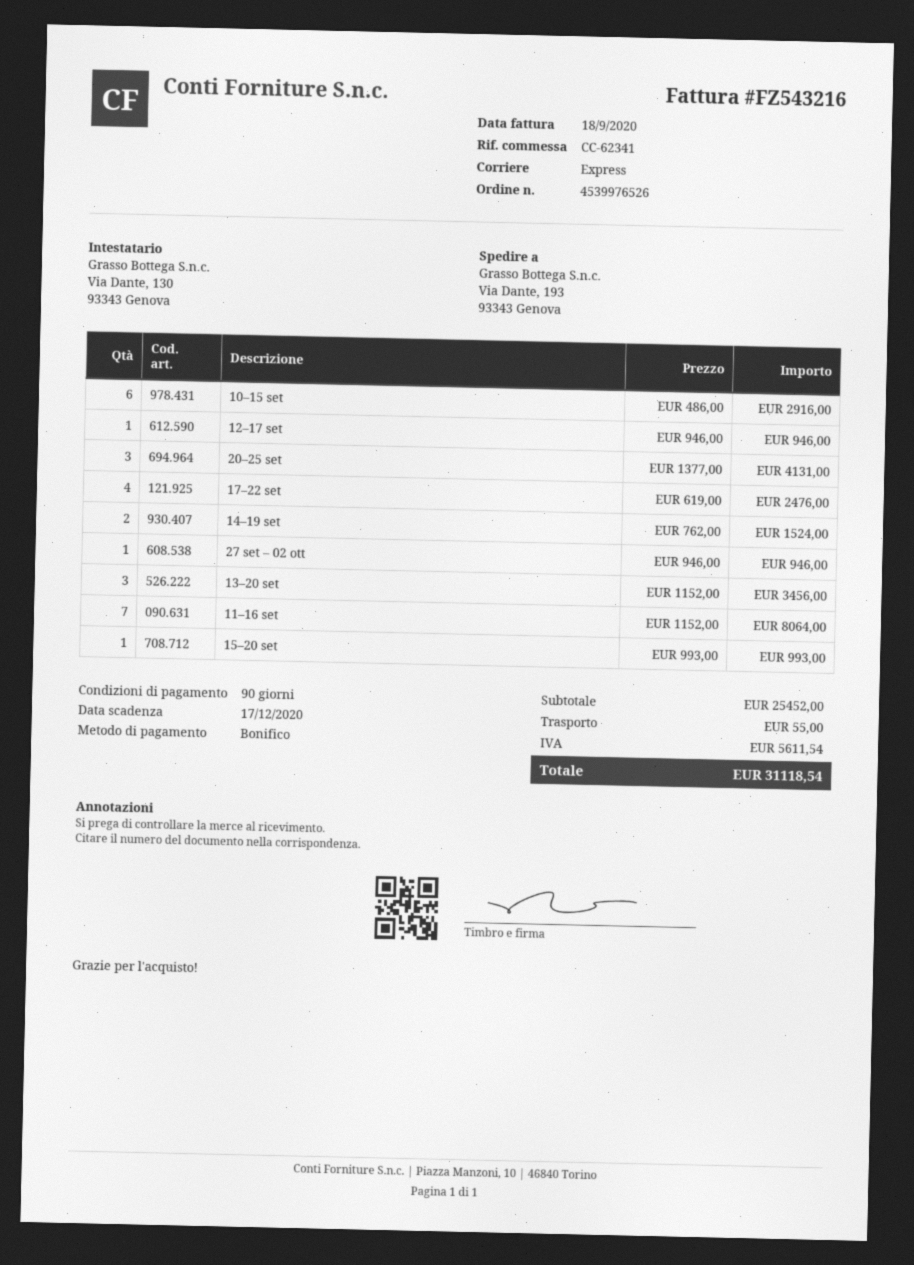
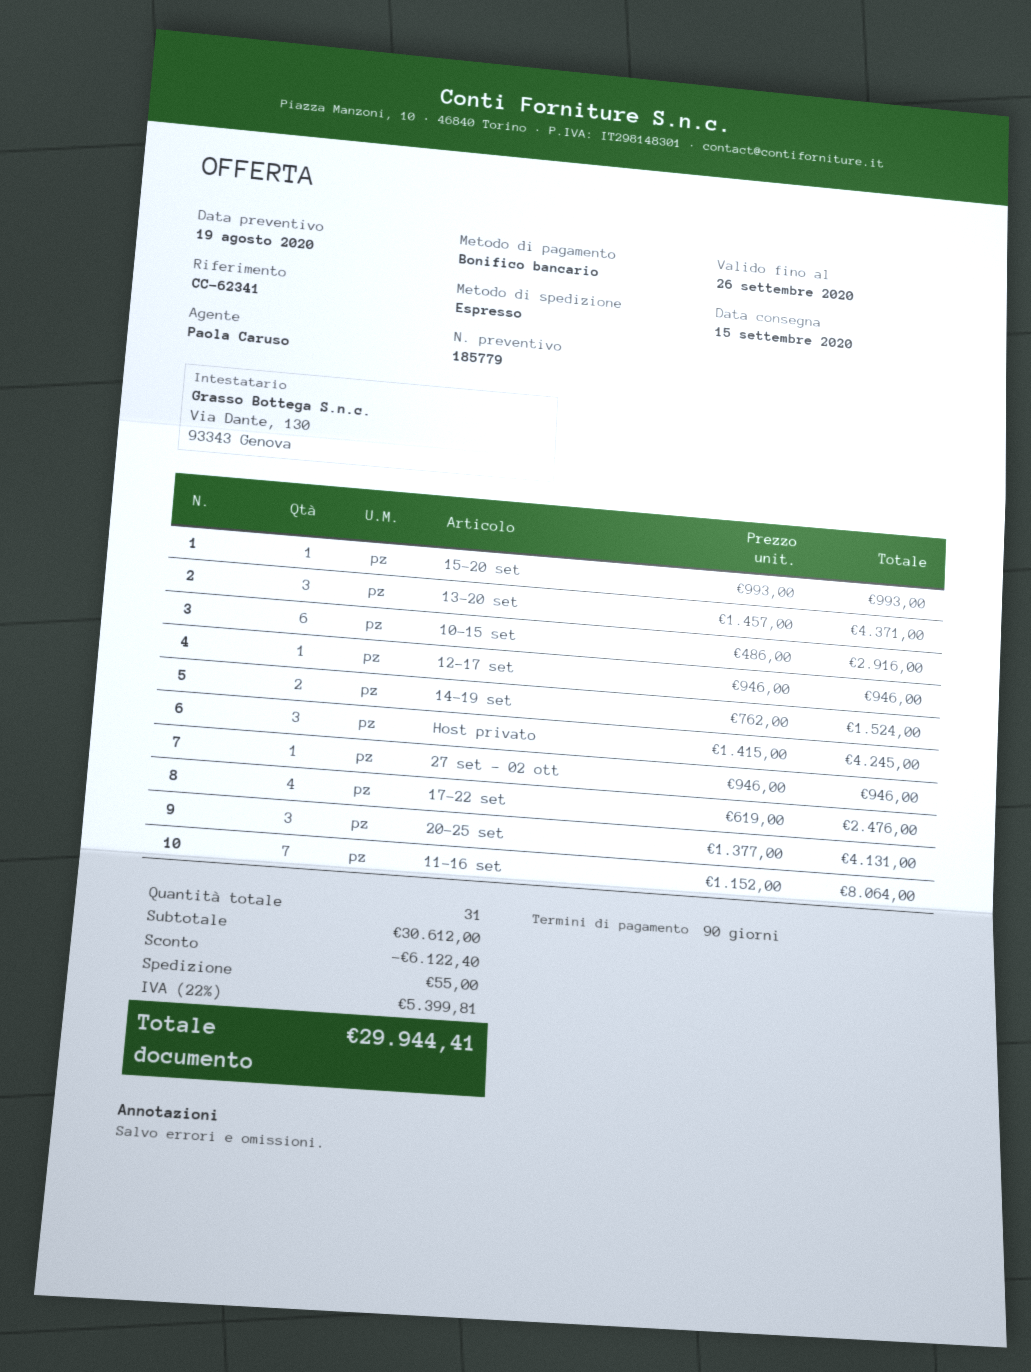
13–20 set: 3 x 1152.00 = 3456.00 -> 3 x 1457.00 = 4371.00
Host privato: none -> 3 x 1415.00 = 4245.00
subtotal: 25452.00 -> 30612.00
discount: none -> 6122.40
tax: 5611.54 -> 5399.81
total: 31118.54 -> 29944.41

